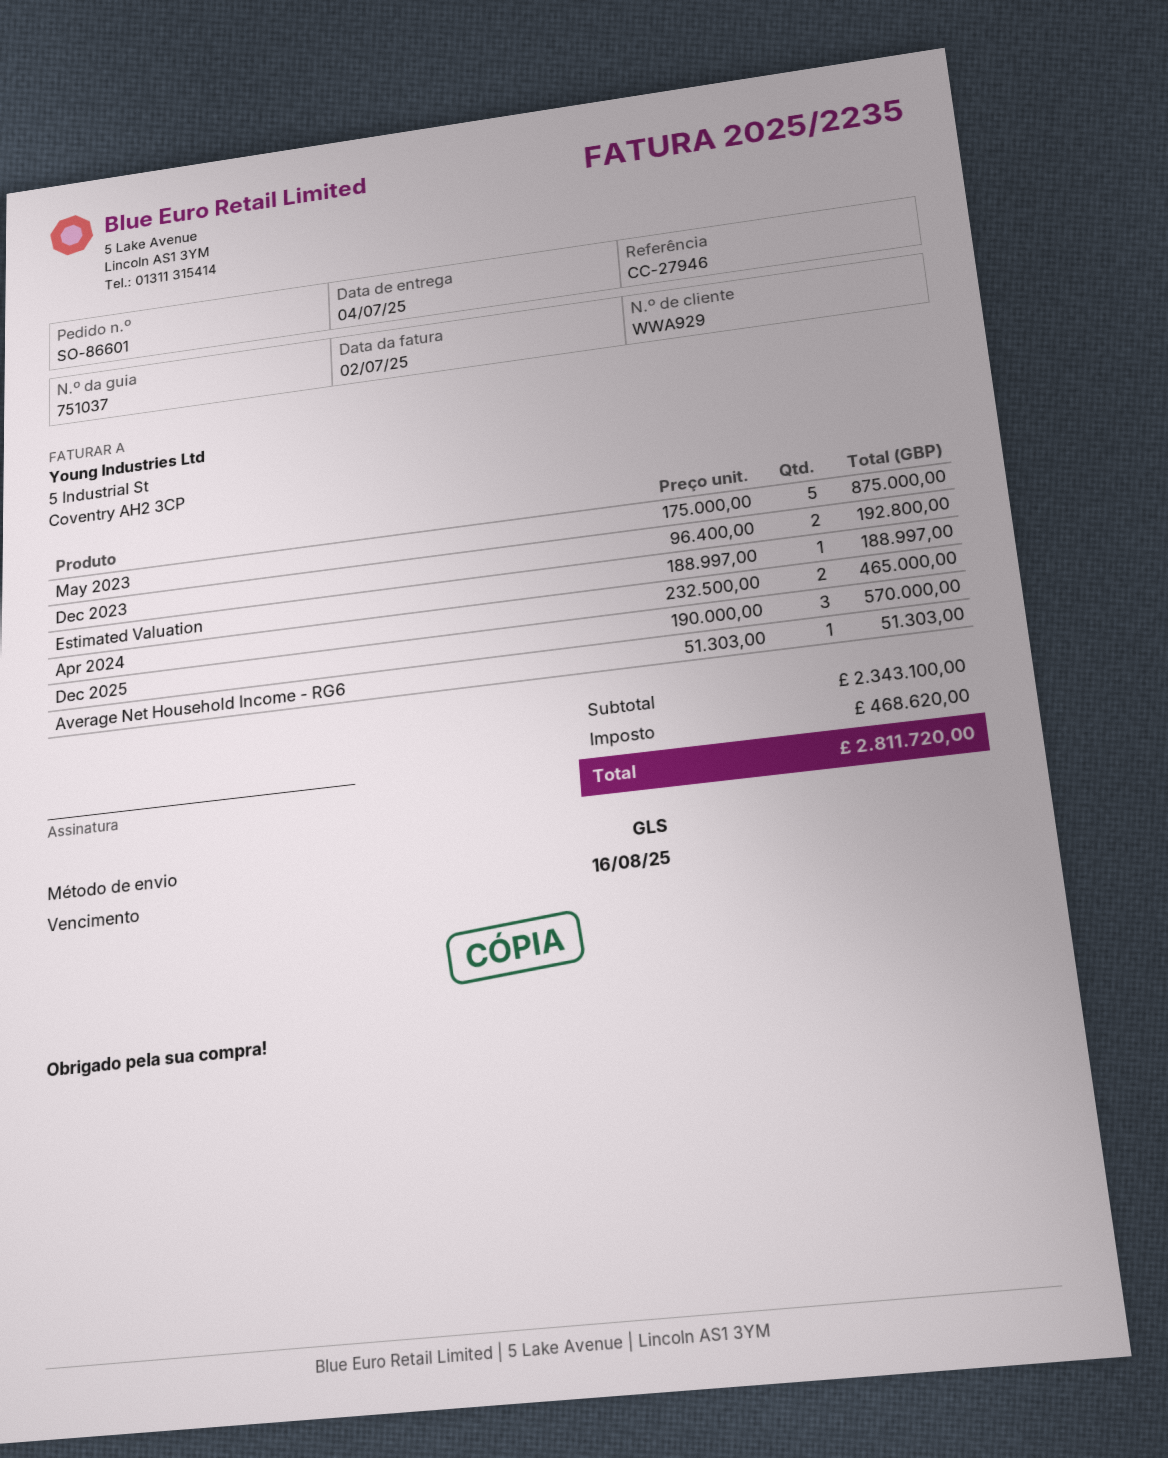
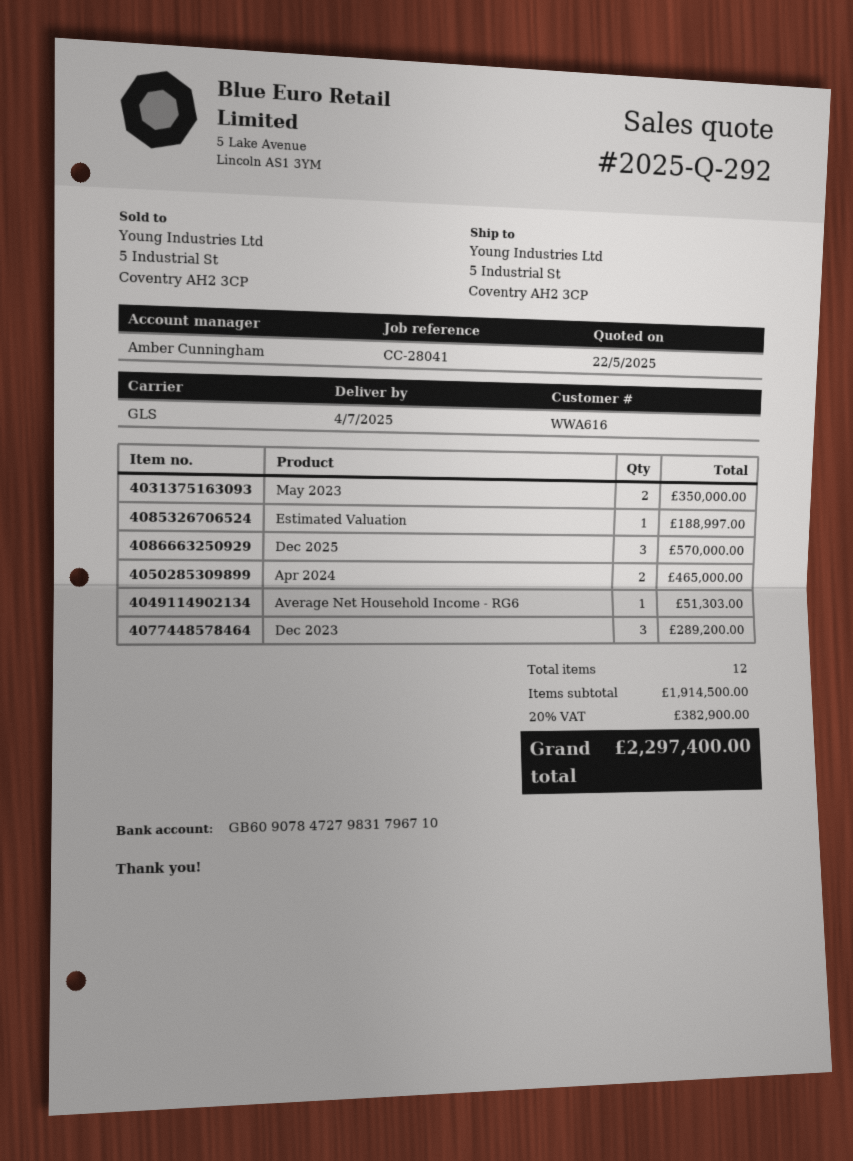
customer number: WWA929 -> WWA616
reference: CC-27946 -> CC-28041
May 2023: 5 for 875000.00 -> 2 for 350000.00
Dec 2023: 2 for 192800.00 -> 3 for 289200.00
subtotal: 2343100.00 -> 1914500.00
tax: 468620.00 -> 382900.00
total: 2811720.00 -> 2297400.00

